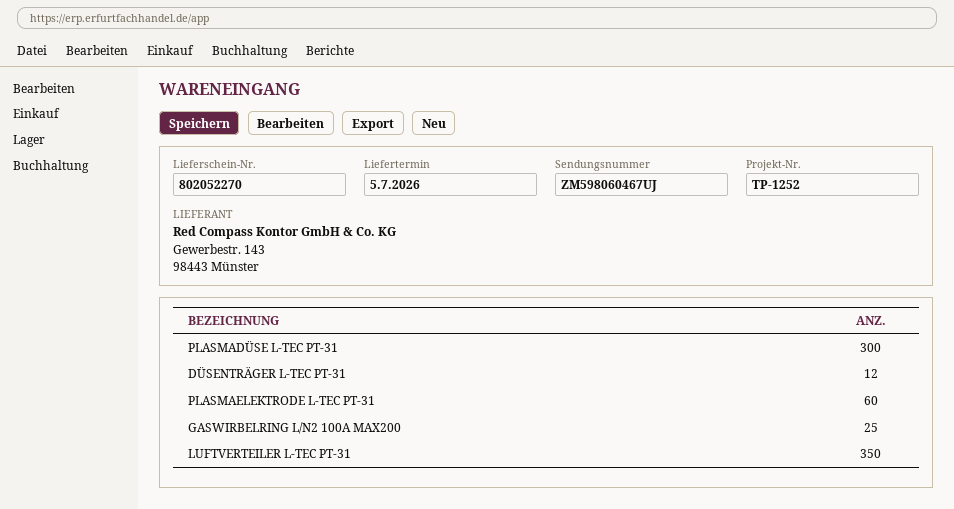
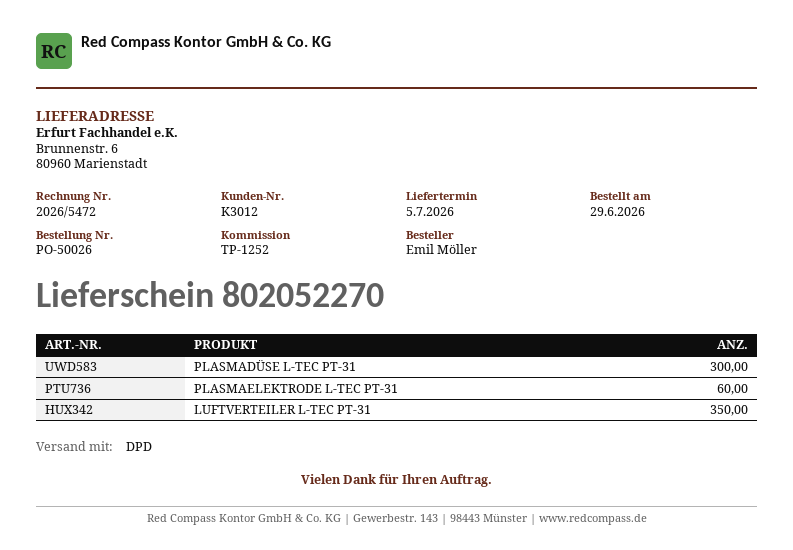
DÜSENTRÄGER L-TEC PT-31: 12 -> none
GASWIRBELRING L/N2 100A MAX200: 25 -> none

